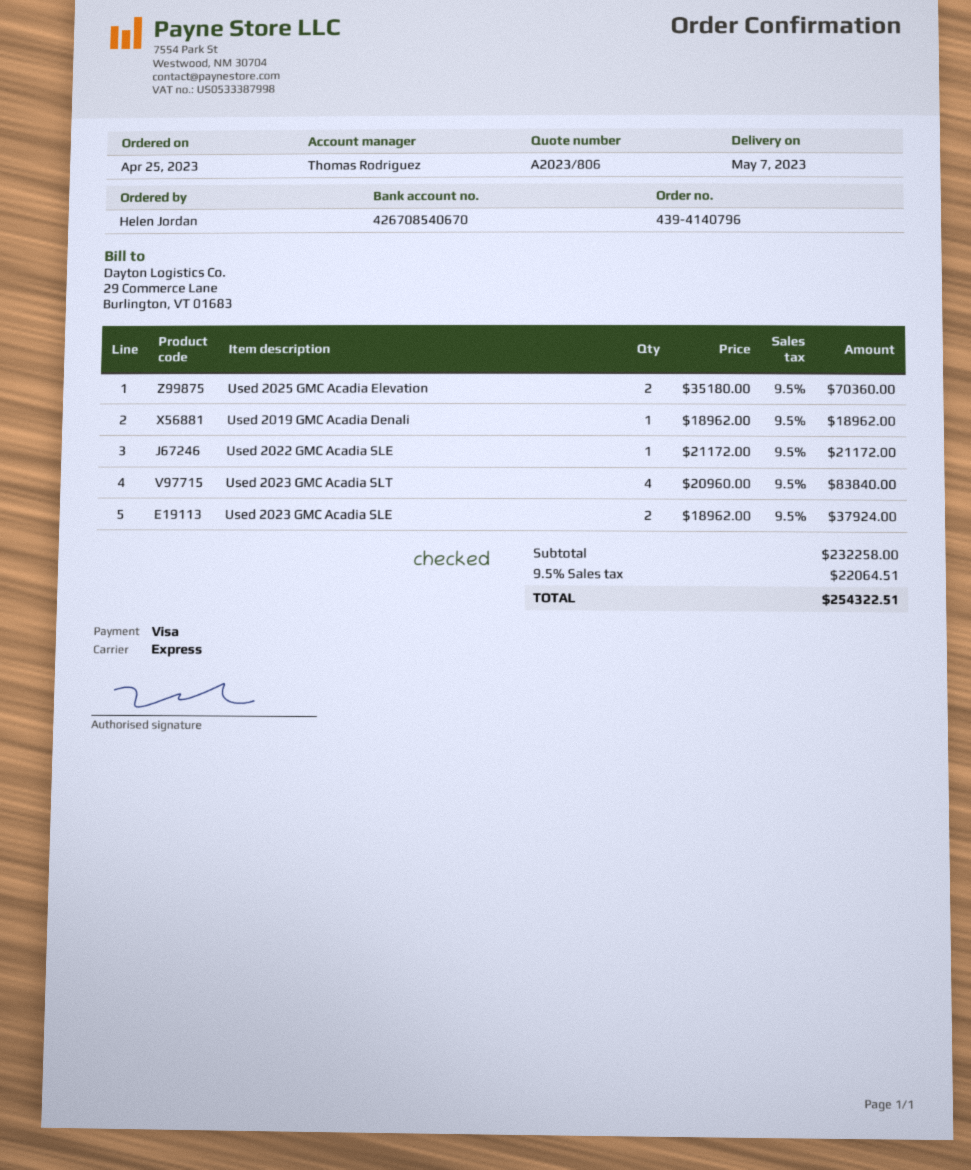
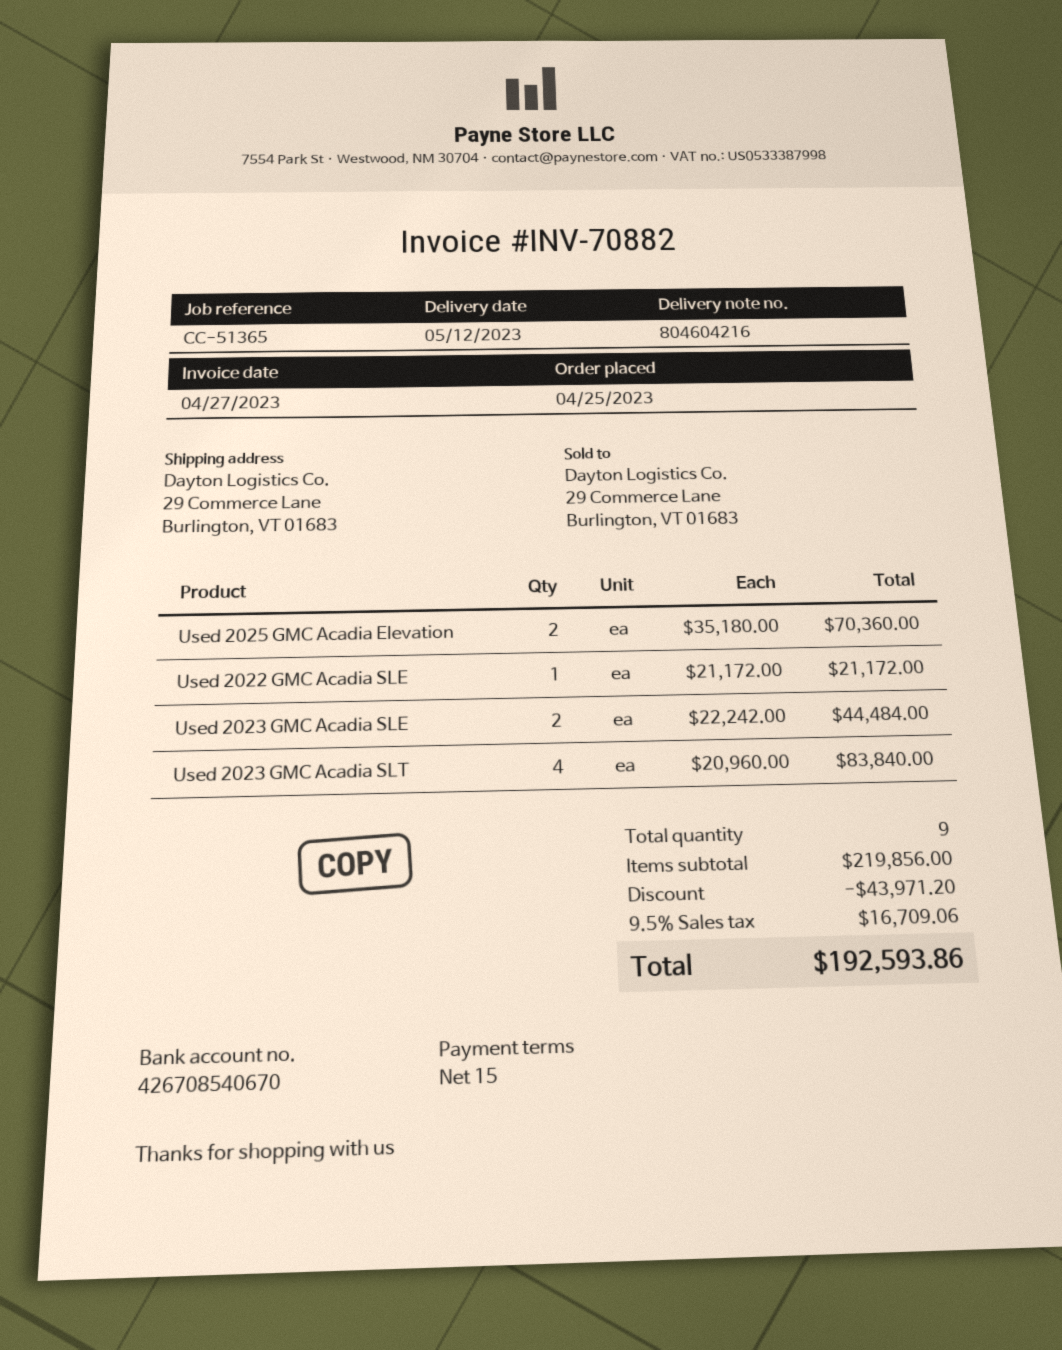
delivery date: 2023-05-07 -> 2023-05-12
Used 2019 GMC Acadia Denali: 1 x 18962.00 = 18962.00 -> none
Used 2023 GMC Acadia SLE: 2 x 18962.00 = 37924.00 -> 2 x 22242.00 = 44484.00
subtotal: 232258.00 -> 219856.00
discount: none -> 43971.20
tax: 9.5% = 22064.51 -> 9.5% = 16709.06
total: 254322.51 -> 192593.86

